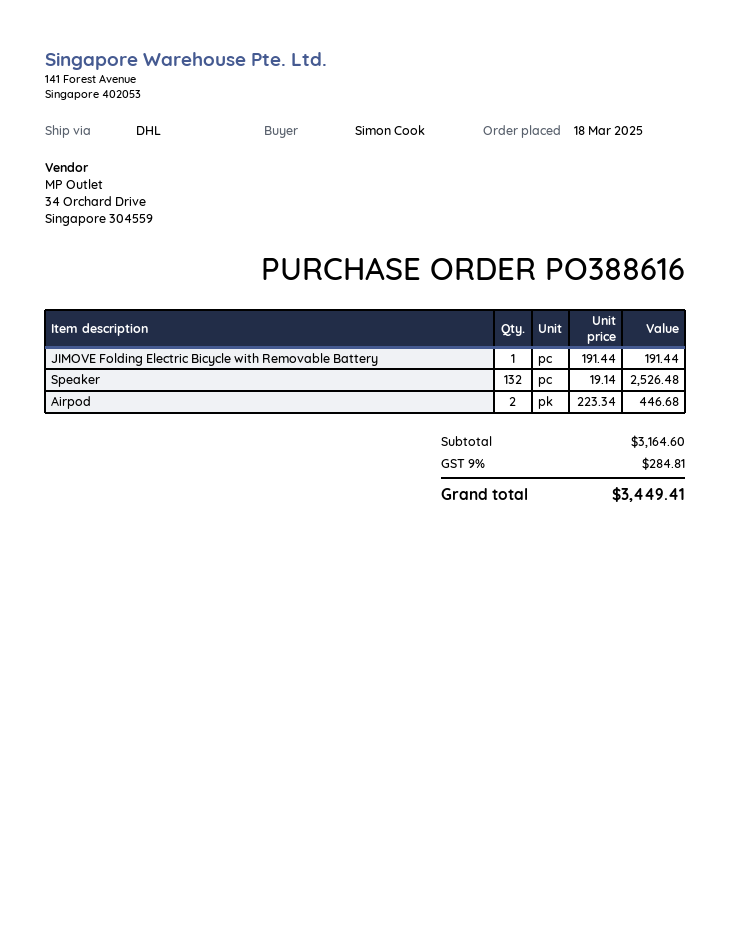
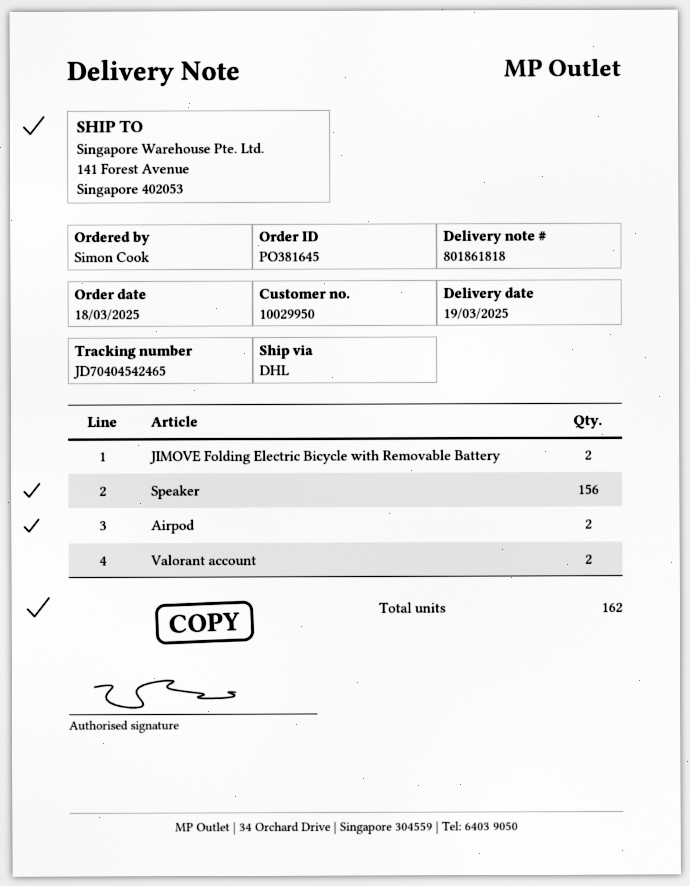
order number: PO388616 -> PO381645
JIMOVE Folding Electric Bicycle with Removable Battery: 1 -> 2
Speaker: 132 -> 156
Valorant account: none -> 2

